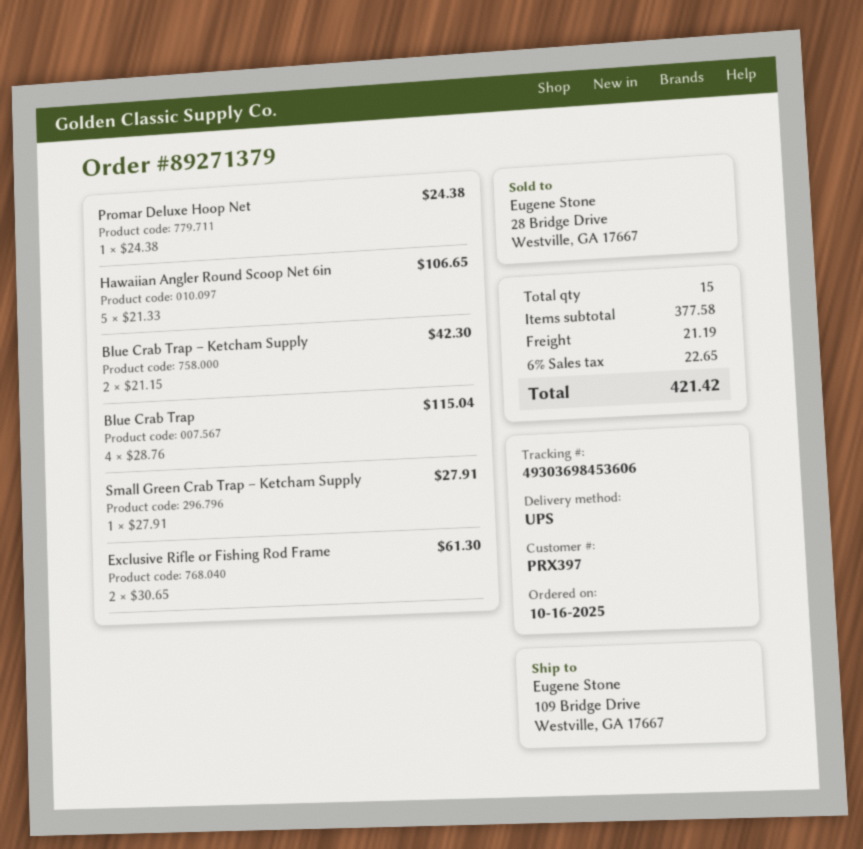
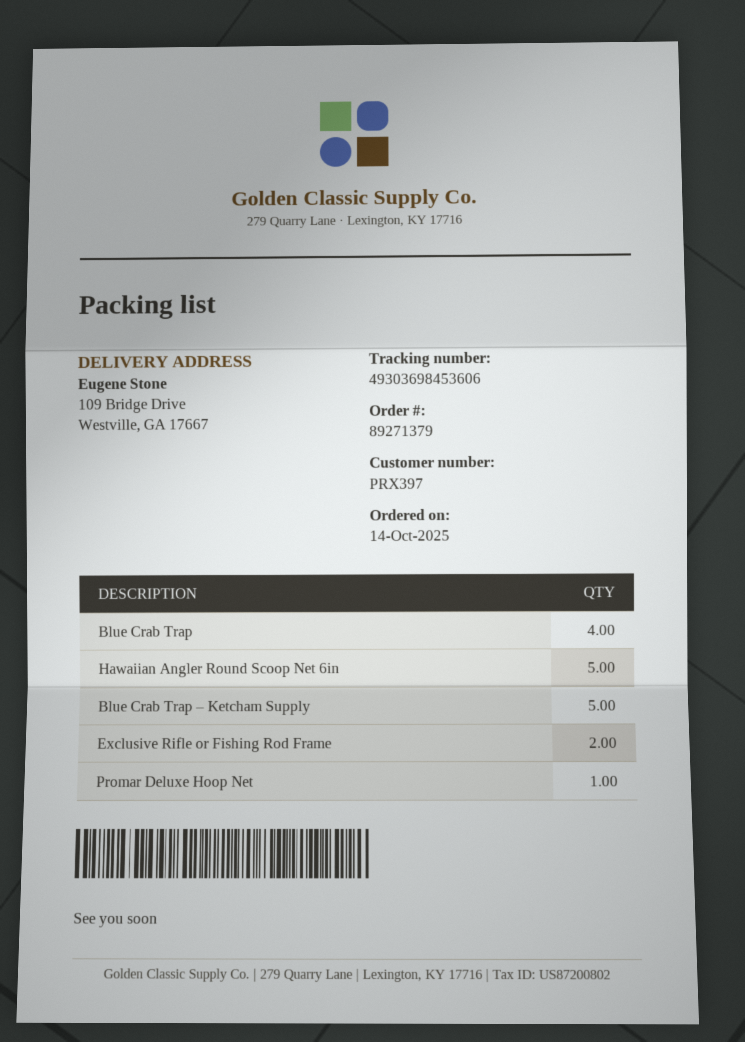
order date: 2025-10-16 -> 2025-10-14
Blue Crab Trap – Ketcham Supply: 2 -> 5
Small Green Crab Trap – Ketcham Supply: 1 -> none

